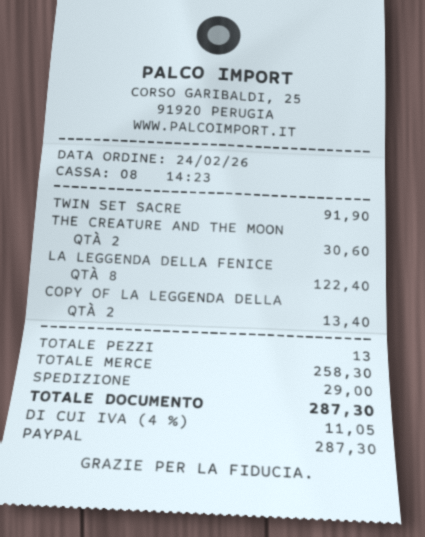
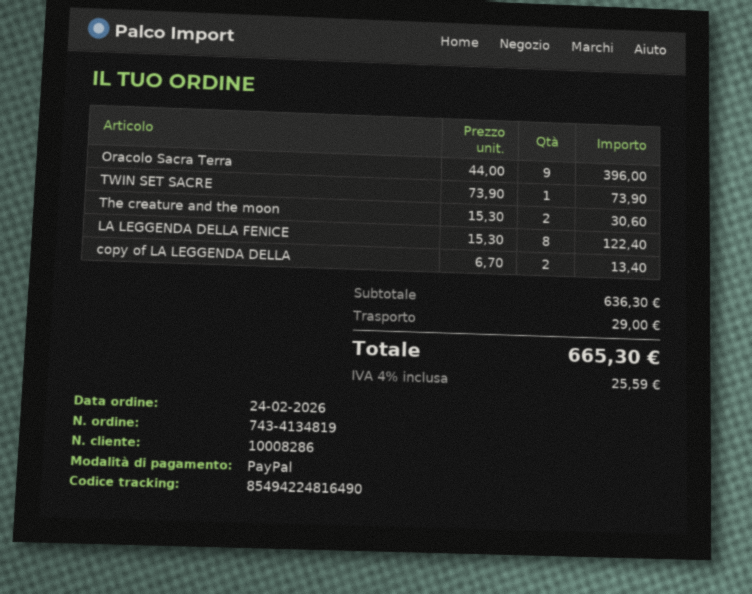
TWIN SET SACRE: 1 for 91.90 -> 1 for 73.90
Oracolo Sacra Terra: none -> 9 for 396.00
subtotal: 258.30 -> 636.30
tax: 4% = 11.05 -> 4% = 25.59
total: 287.30 -> 665.30

